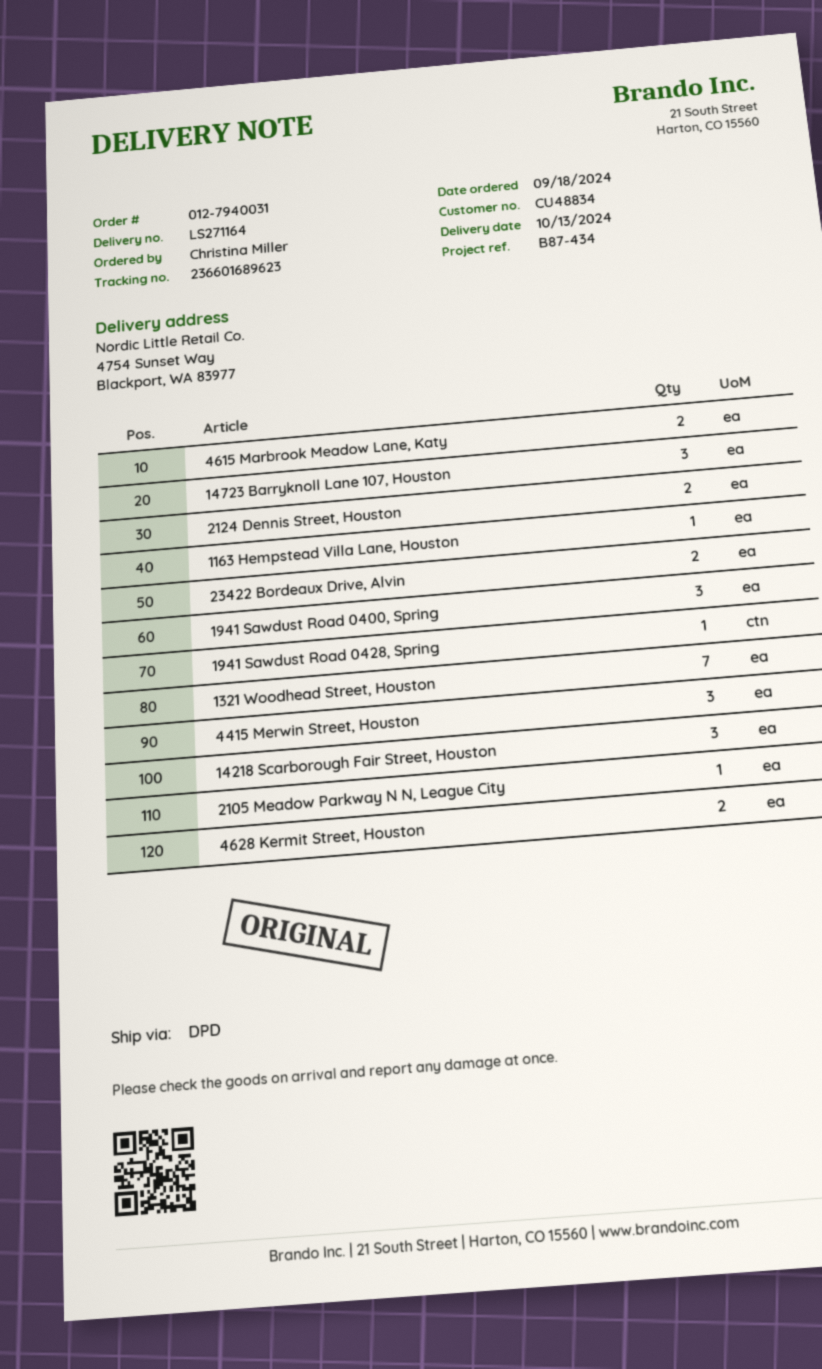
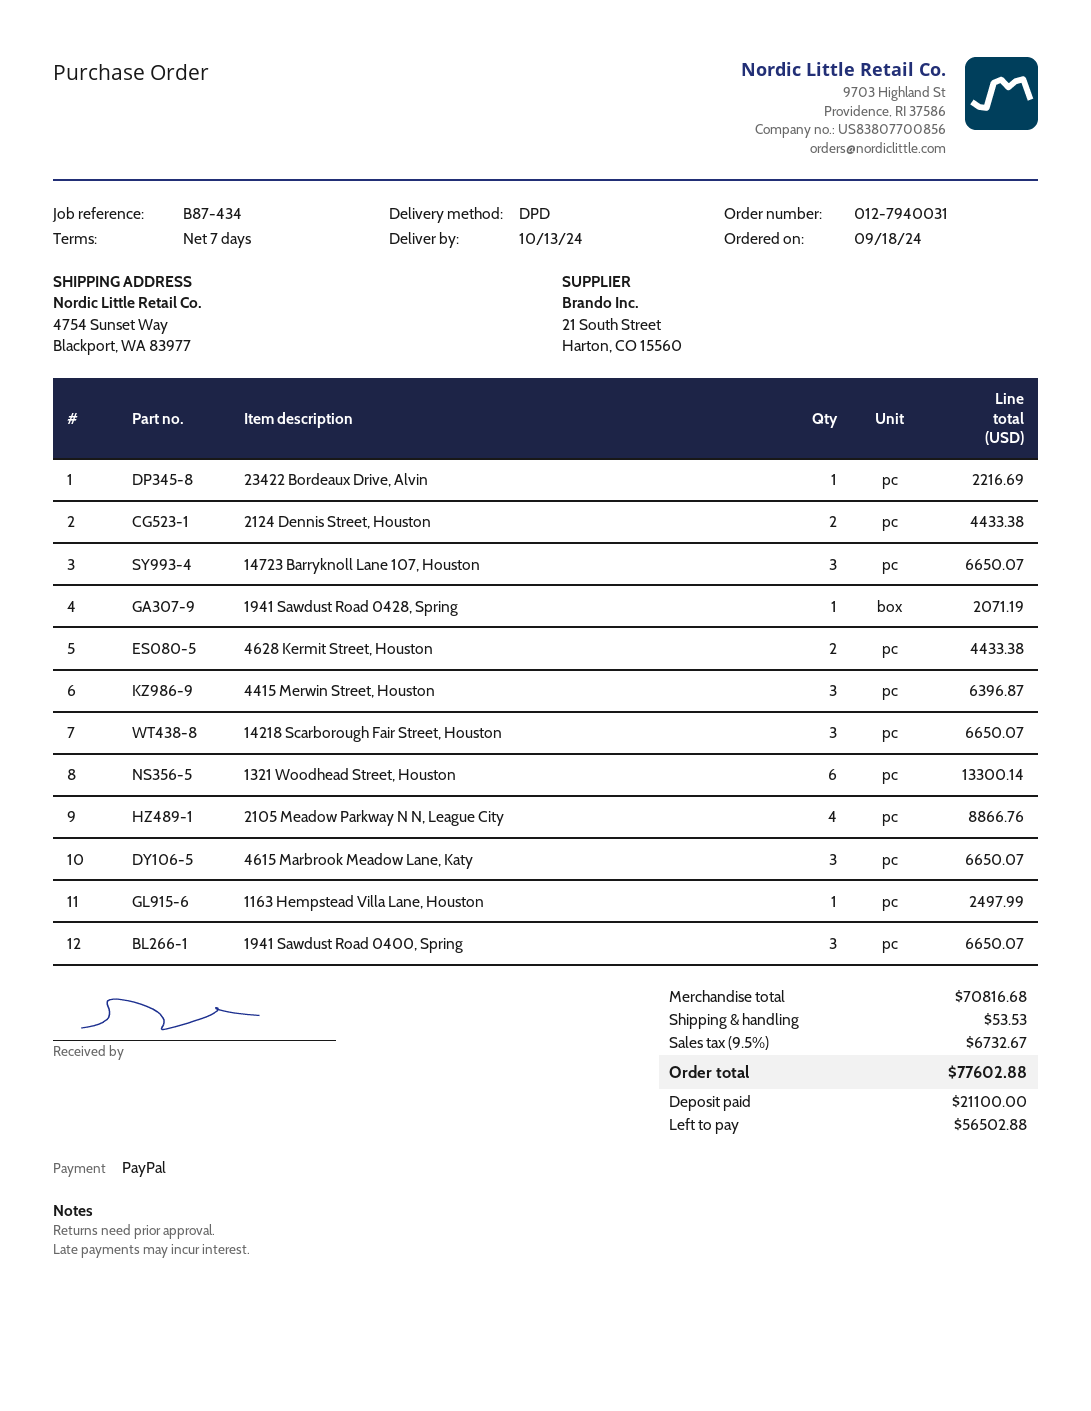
4615 Marbrook Meadow Lane, Katy: 2 -> 3
23422 Bordeaux Drive, Alvin: 2 -> 1
1321 Woodhead Street, Houston: 7 -> 6
2105 Meadow Parkway N N, League City: 1 -> 4

